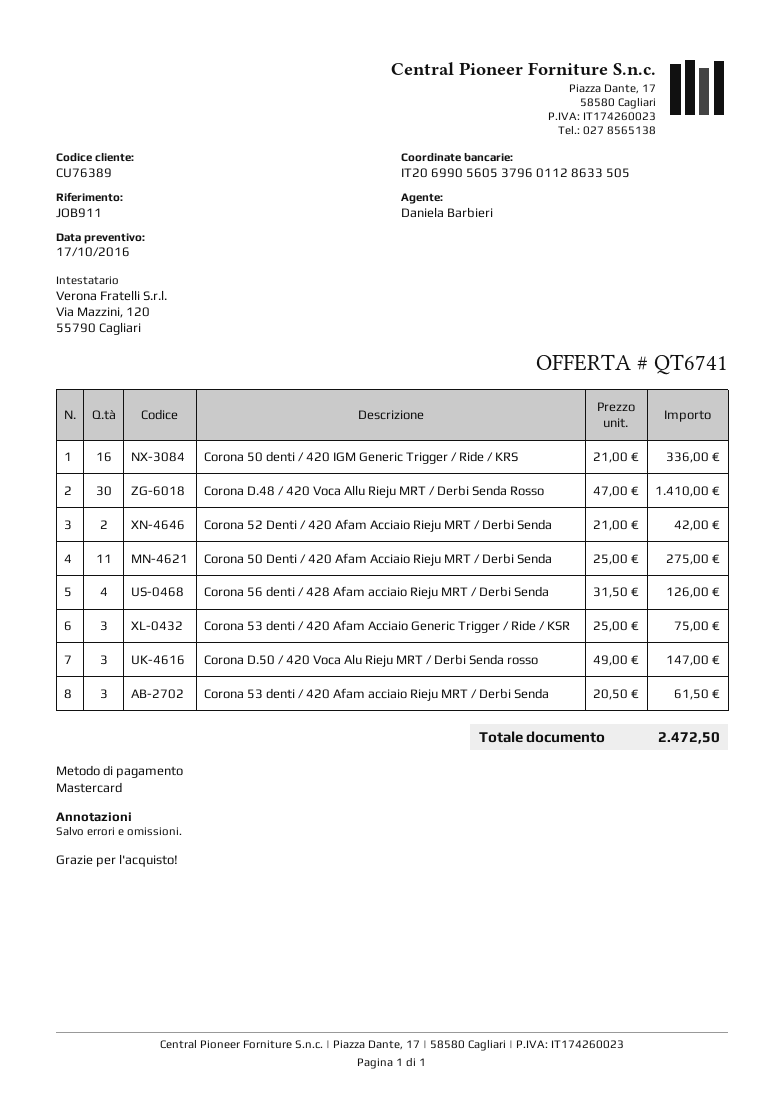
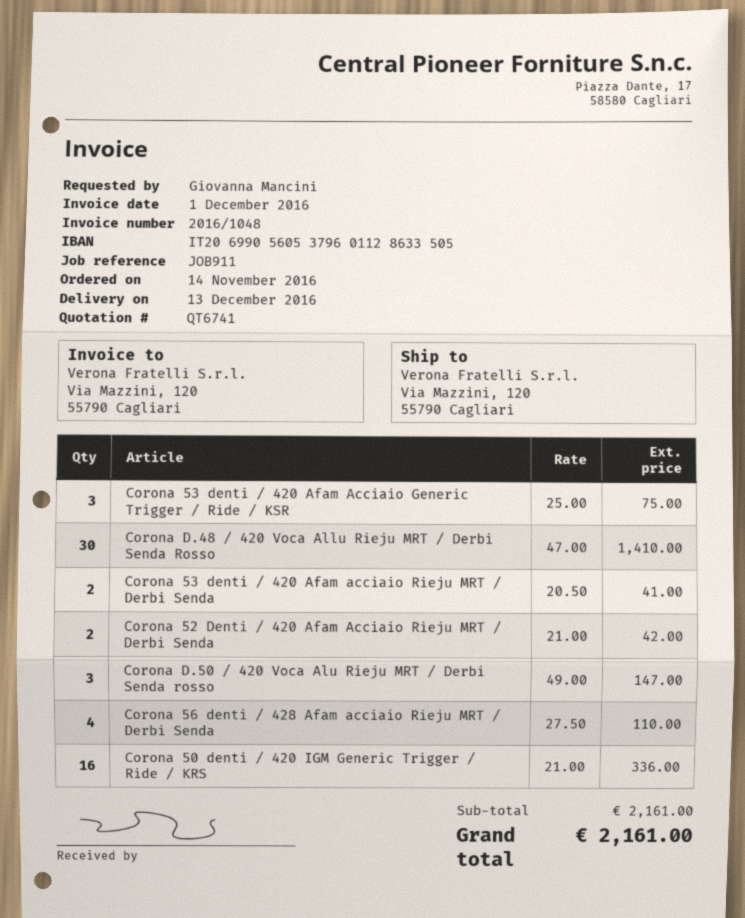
Corona 50 Denti / 420 Afam Acciaio Rieju MRT / Derbi Senda: 11 x 25.00 = 275.00 -> none
Corona 56 denti / 428 Afam acciaio Rieju MRT / Derbi Senda: 4 x 31.50 = 126.00 -> 4 x 27.50 = 110.00
Corona 53 denti / 420 Afam acciaio Rieju MRT / Derbi Senda: 3 x 20.50 = 61.50 -> 2 x 20.50 = 41.00
total: 2472.50 -> 2161.00

